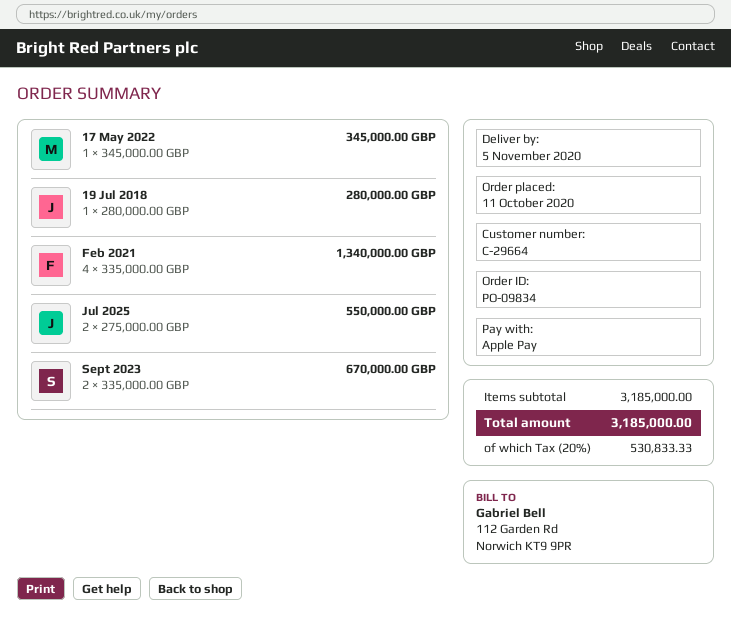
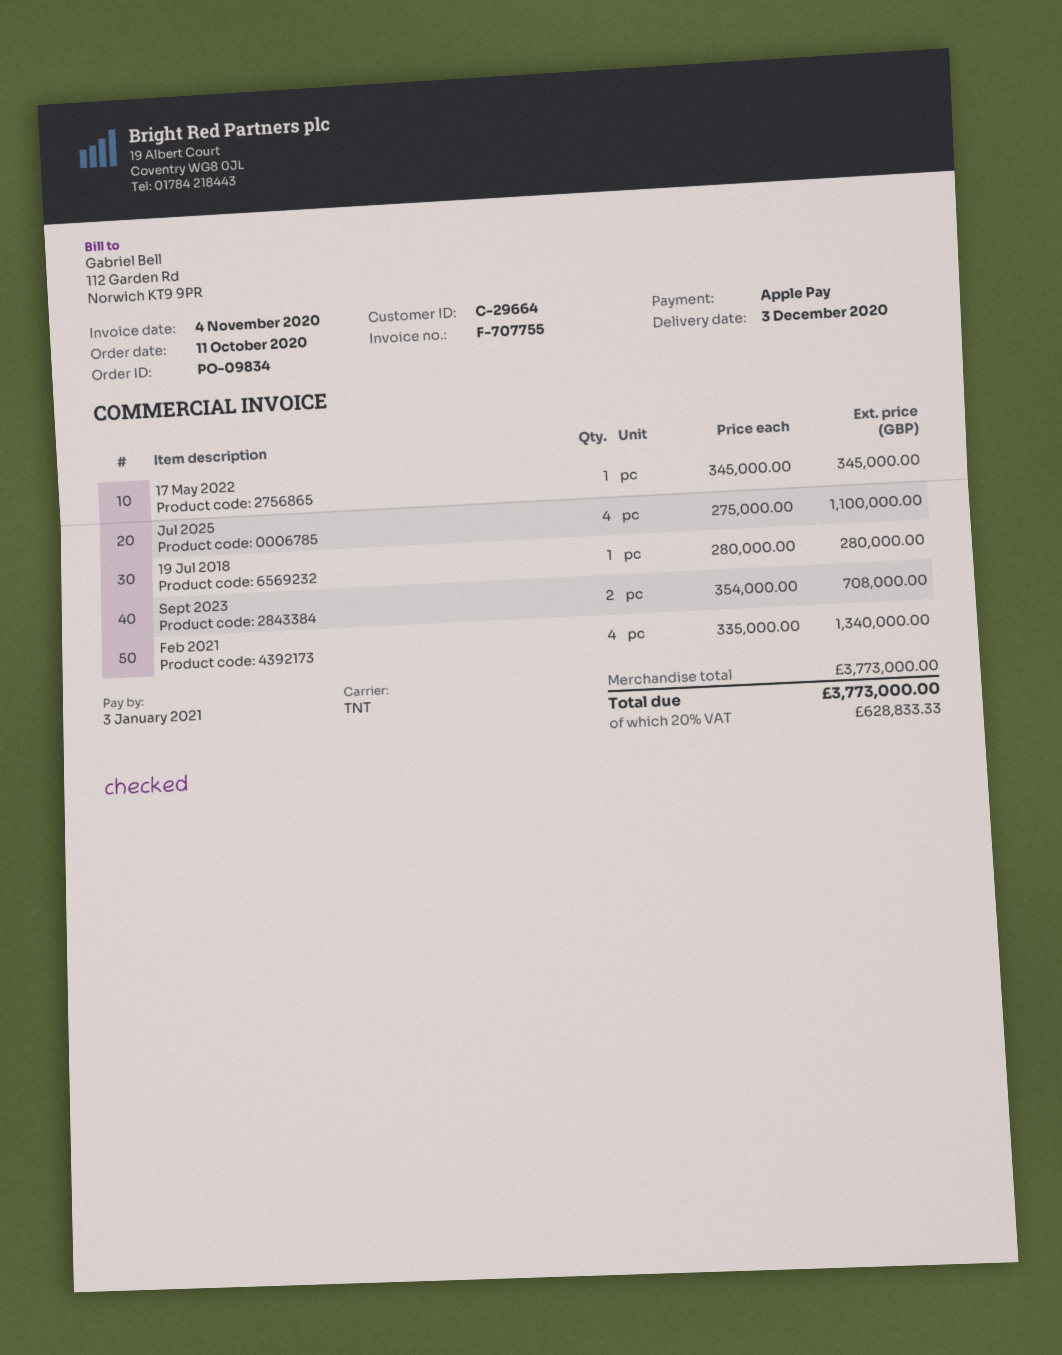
delivery date: 2020-11-05 -> 2020-12-03
Jul 2025: 2 x 275000.00 = 550000.00 -> 4 x 275000.00 = 1100000.00
Sept 2023: 2 x 335000.00 = 670000.00 -> 2 x 354000.00 = 708000.00
subtotal: 3185000.00 -> 3773000.00
tax: 20% = 530833.33 -> 20% = 628833.33
total: 3185000.00 -> 3773000.00

